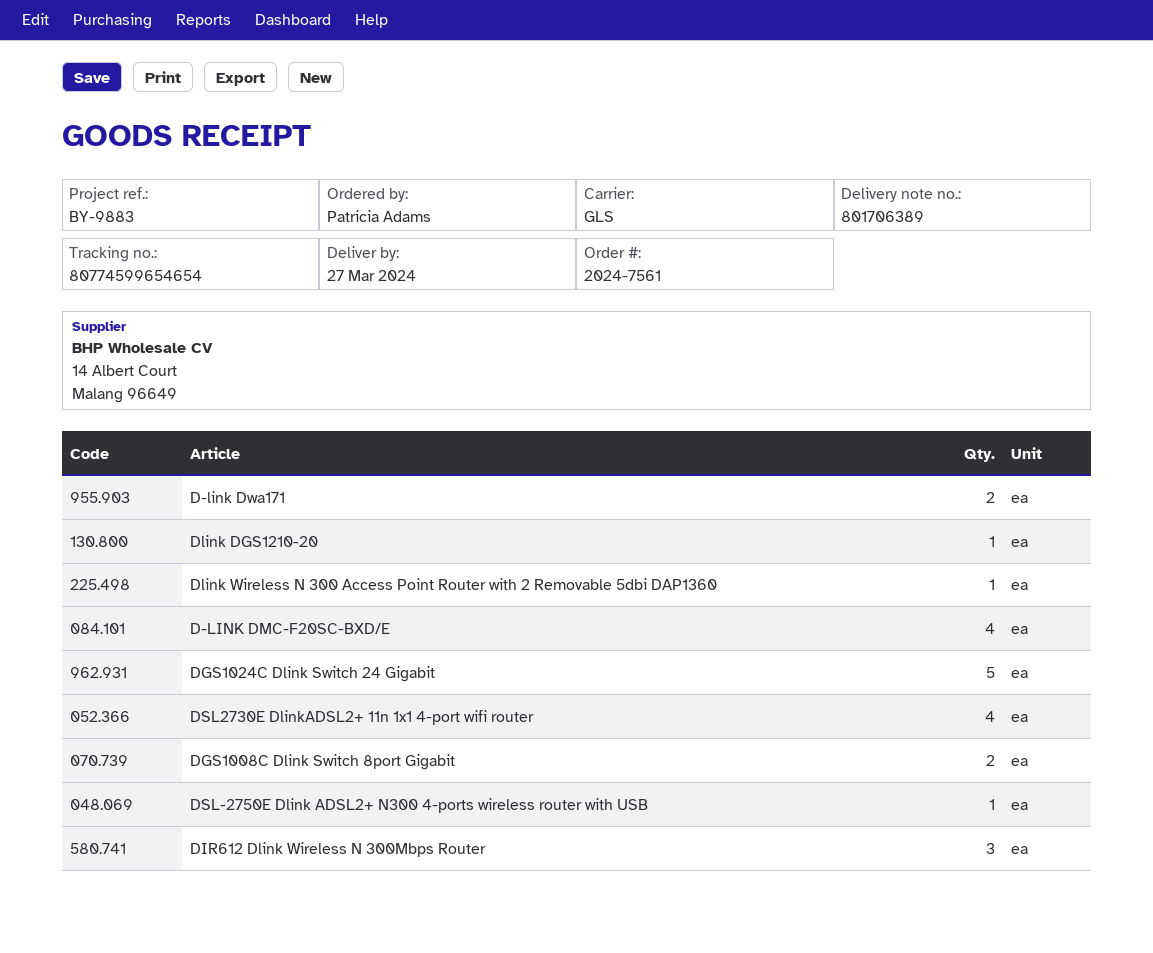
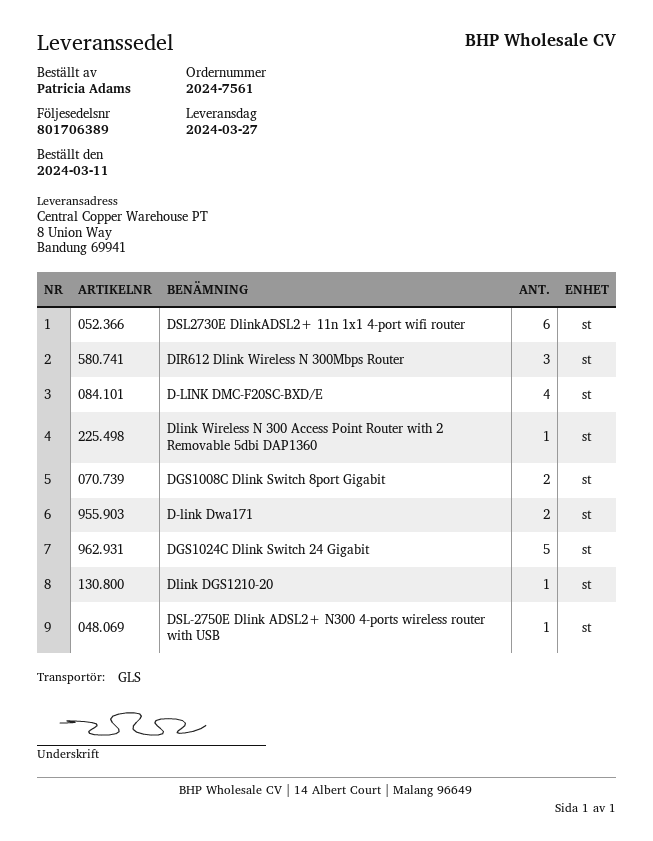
DSL2730E DlinkADSL2+ 11n 1x1 4-port wifi router: 4 -> 6

